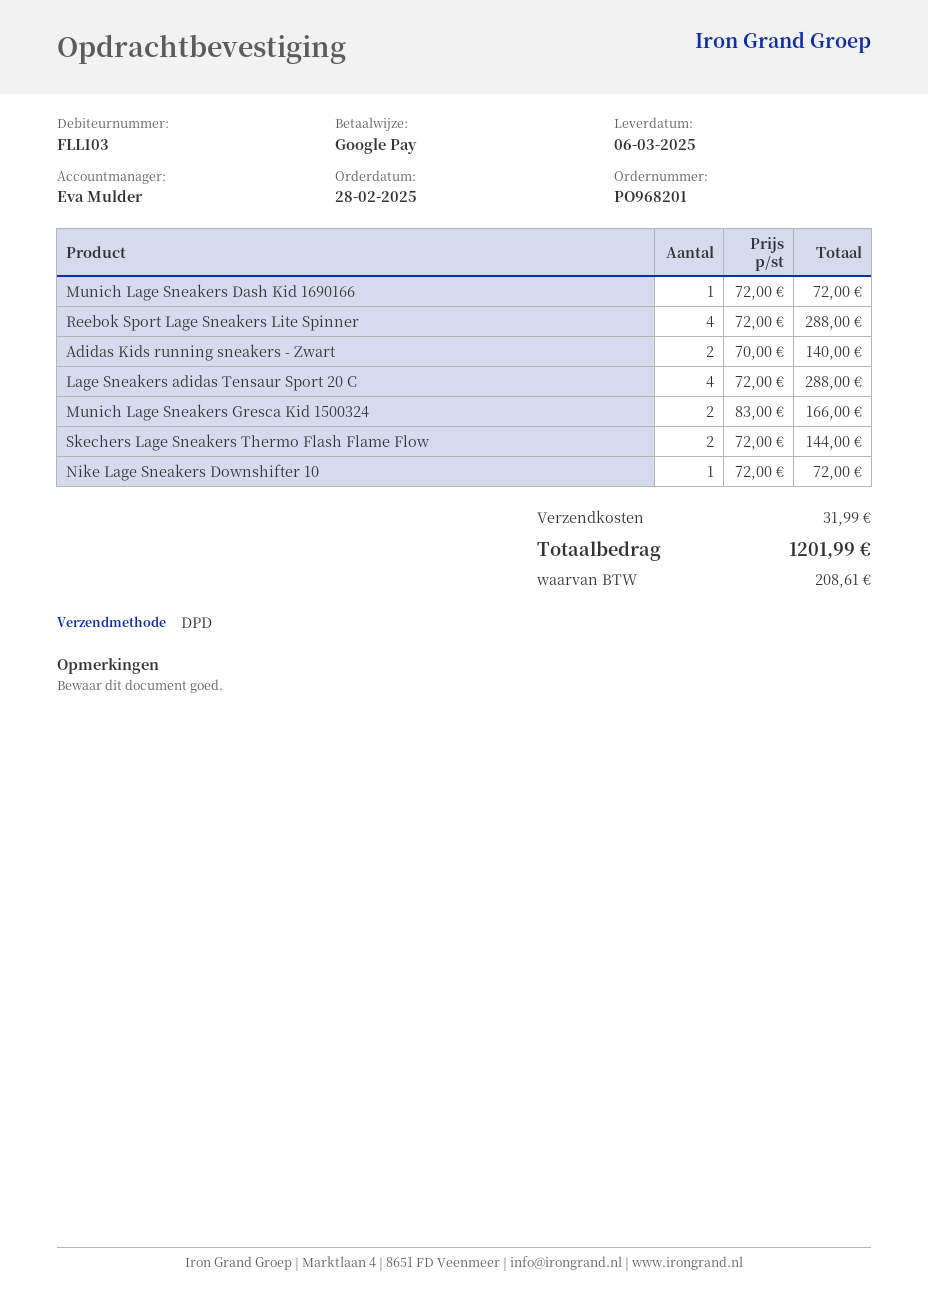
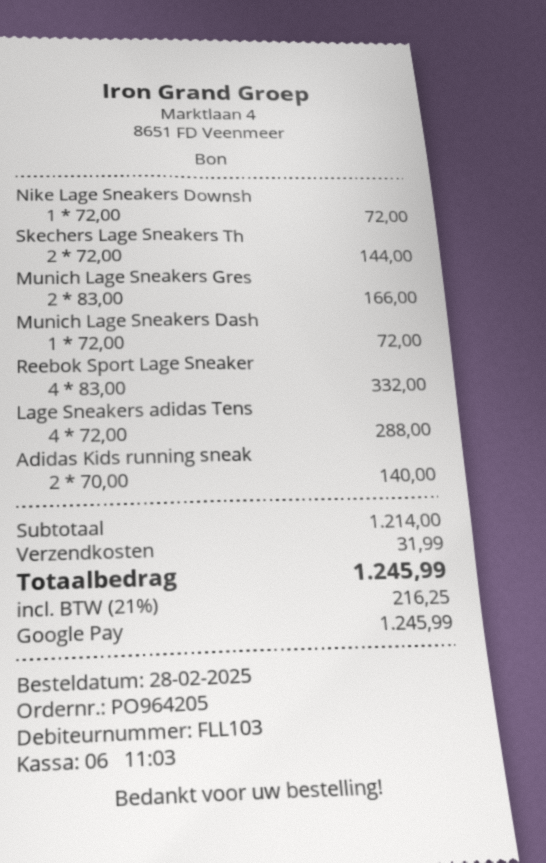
order number: PO968201 -> PO964205
Reebok Sport Lage Sneakers Lite Spinner: 4 x 72.00 = 288.00 -> 4 x 83.00 = 332.00
tax: 208.61 -> 216.25
total: 1201.99 -> 1245.99

